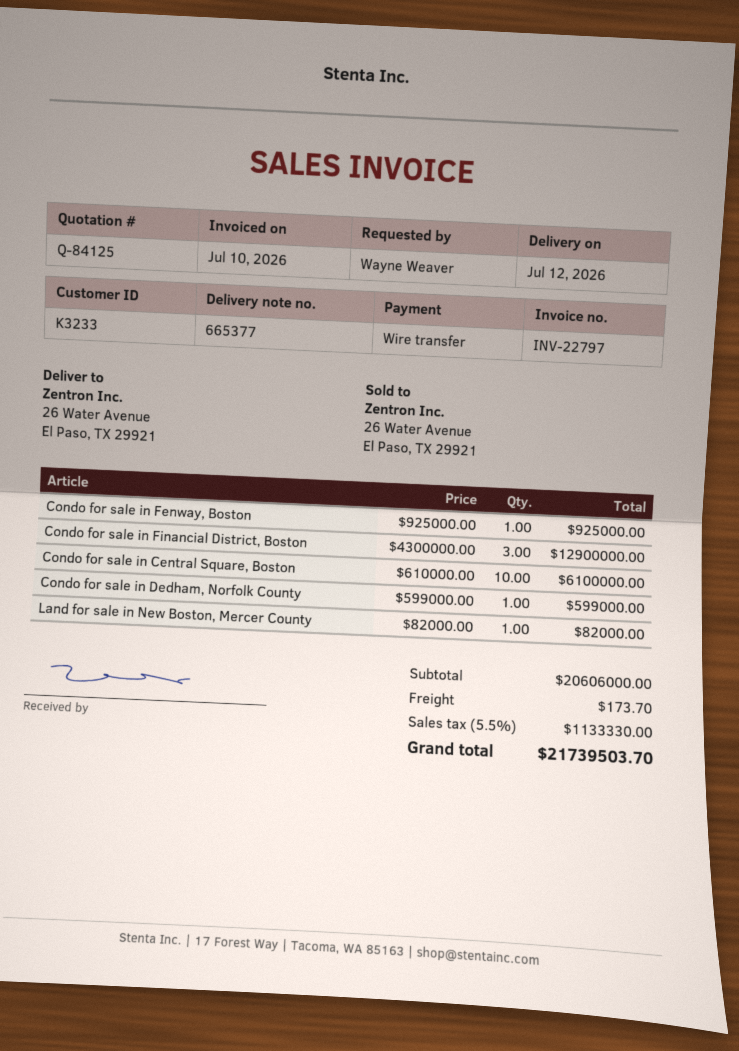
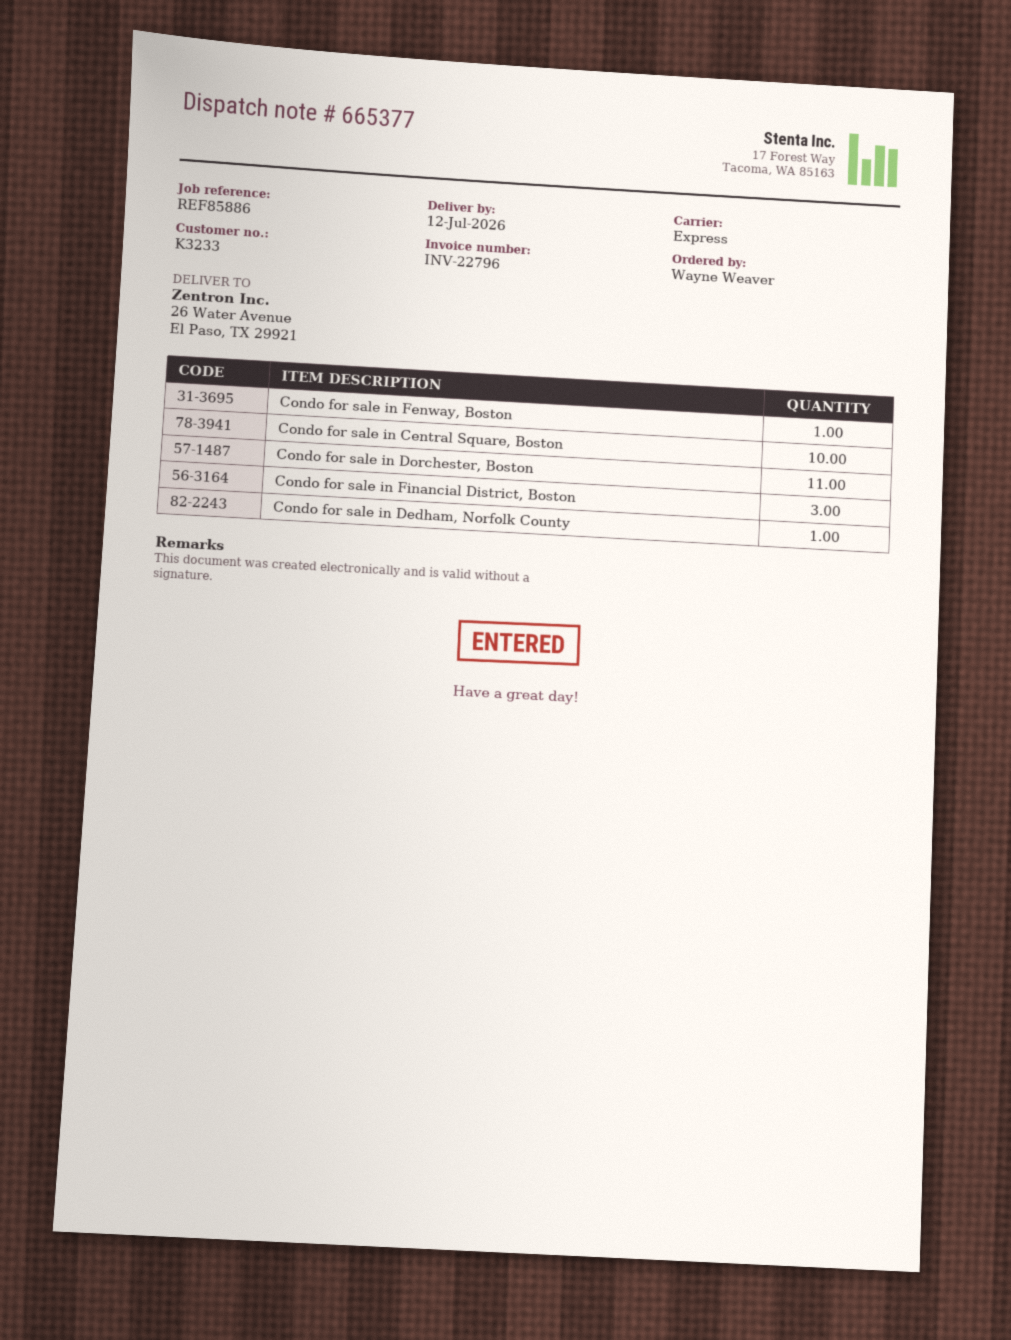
invoice number: INV-22797 -> INV-22796
Land for sale in New Boston, Mercer County: 1 -> none
Condo for sale in Dorchester, Boston: none -> 11

